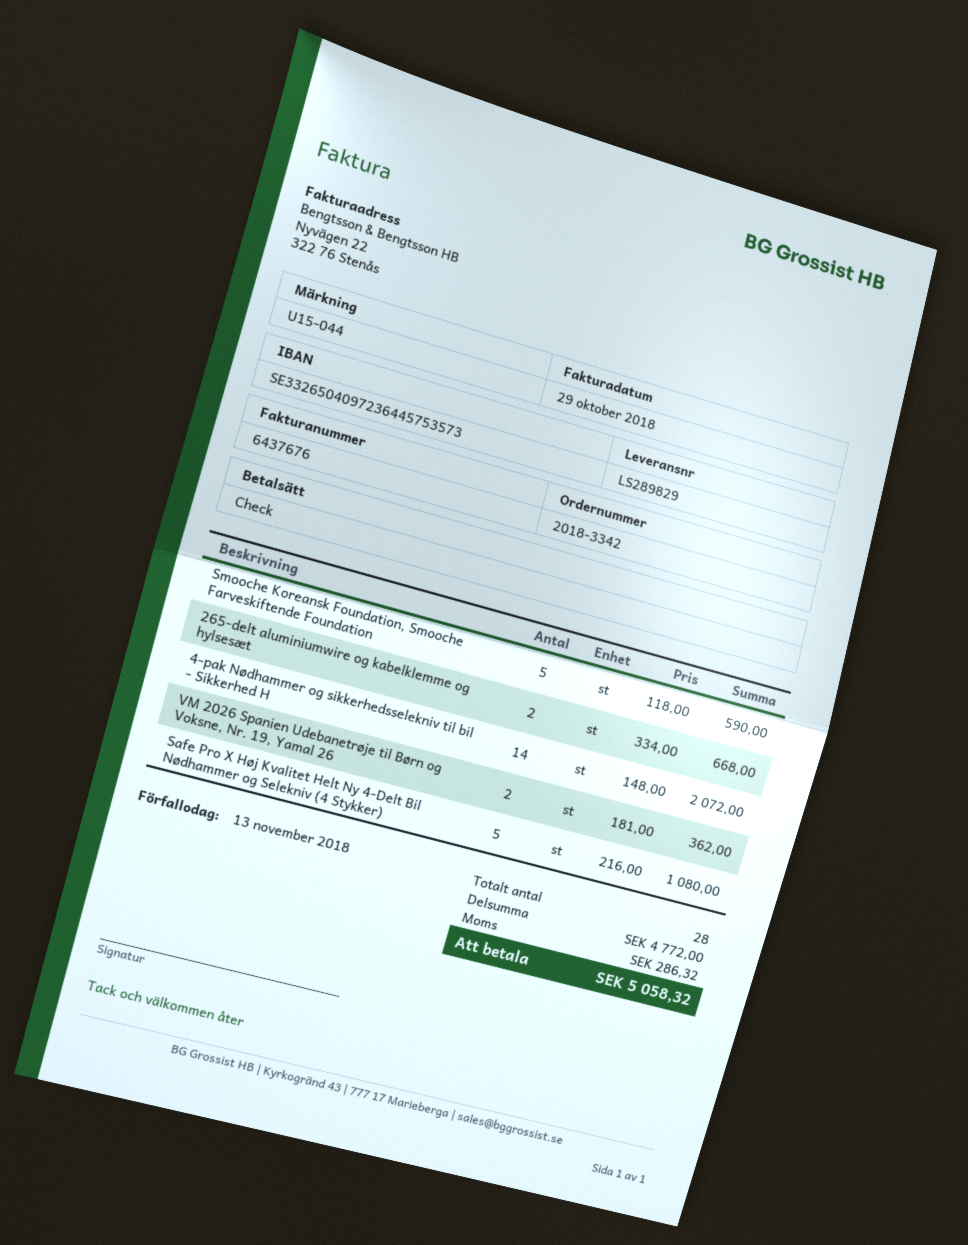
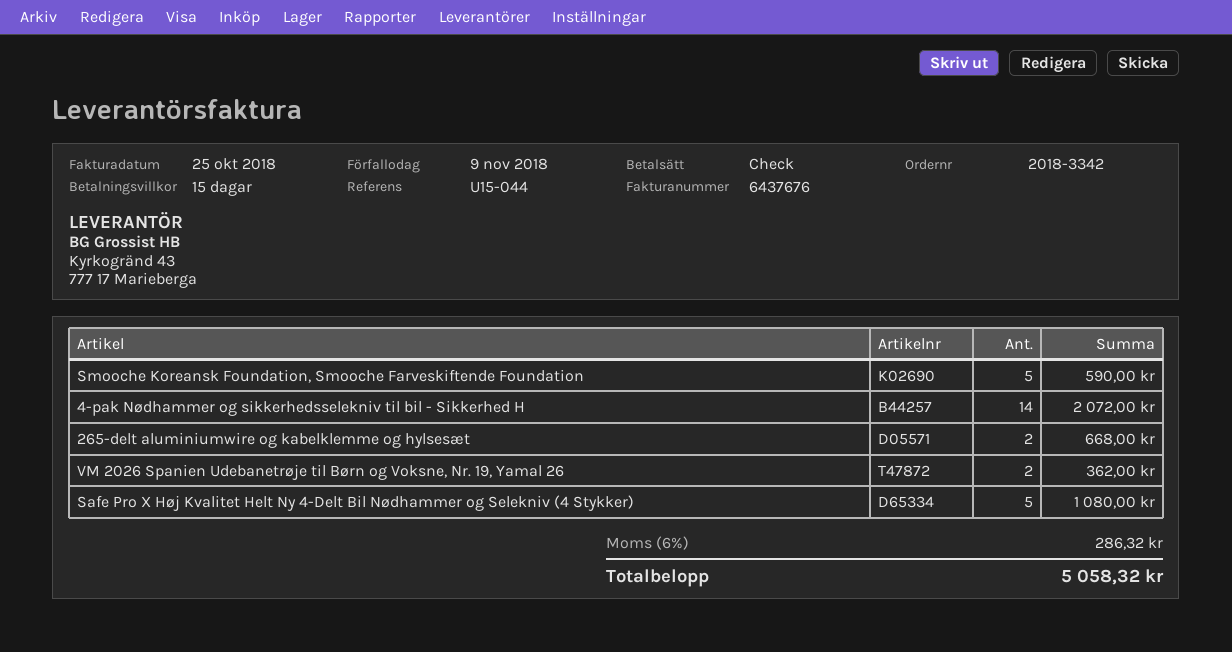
invoice date: 2018-10-29 -> 2018-10-25
due date: 2018-11-13 -> 2018-11-09

